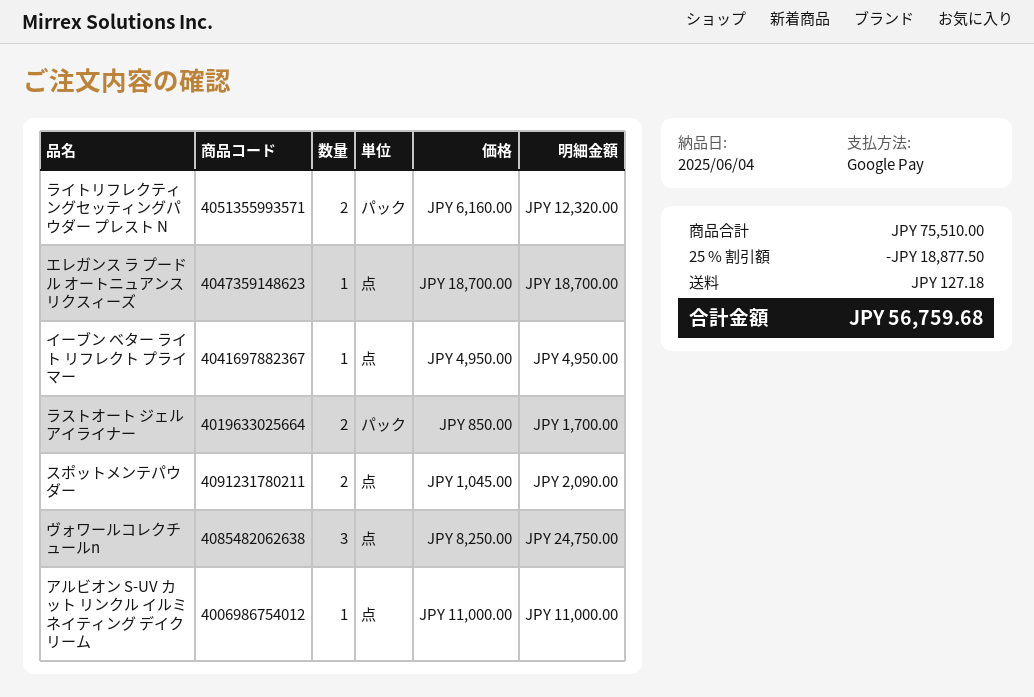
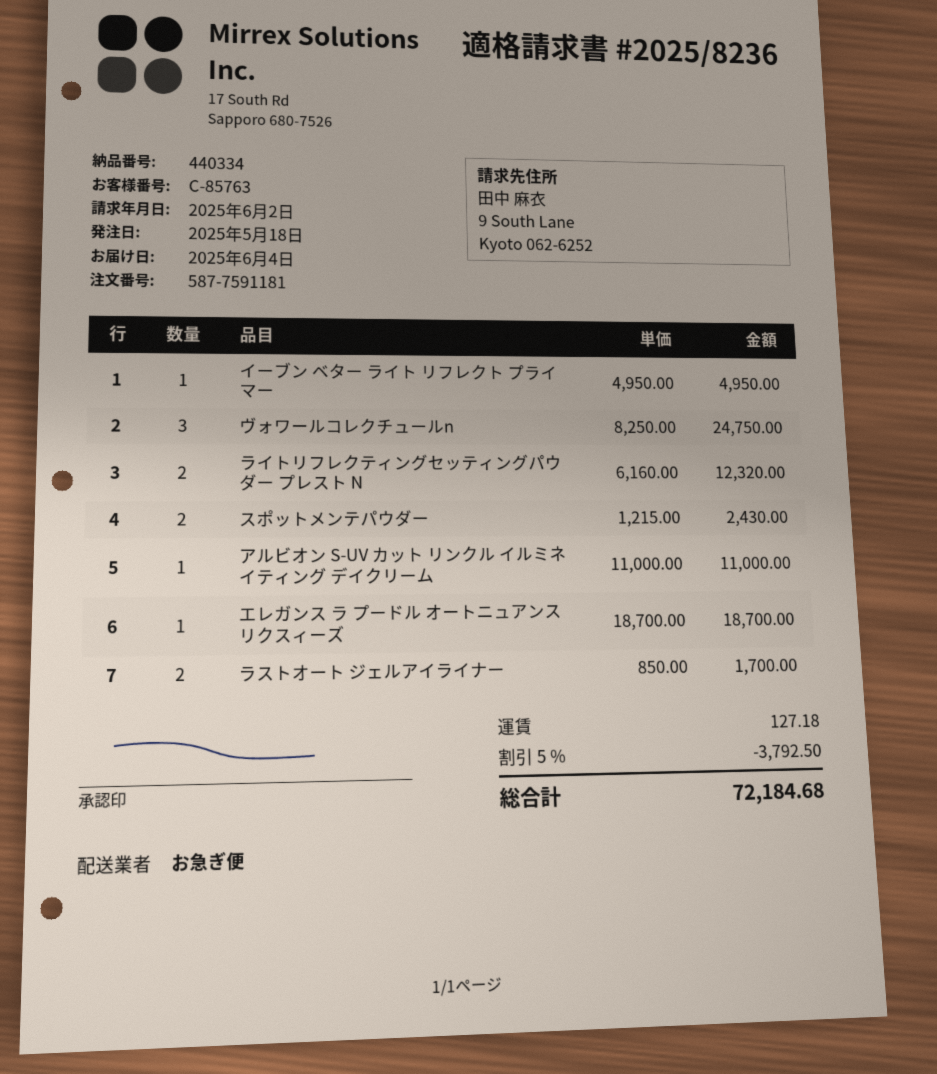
スポットメンテパウダー: 2 x 1045.00 = 2090.00 -> 2 x 1215.00 = 2430.00
discount: 25% = 18877.50 -> 5% = 3792.50
total: 56759.68 -> 72184.68

